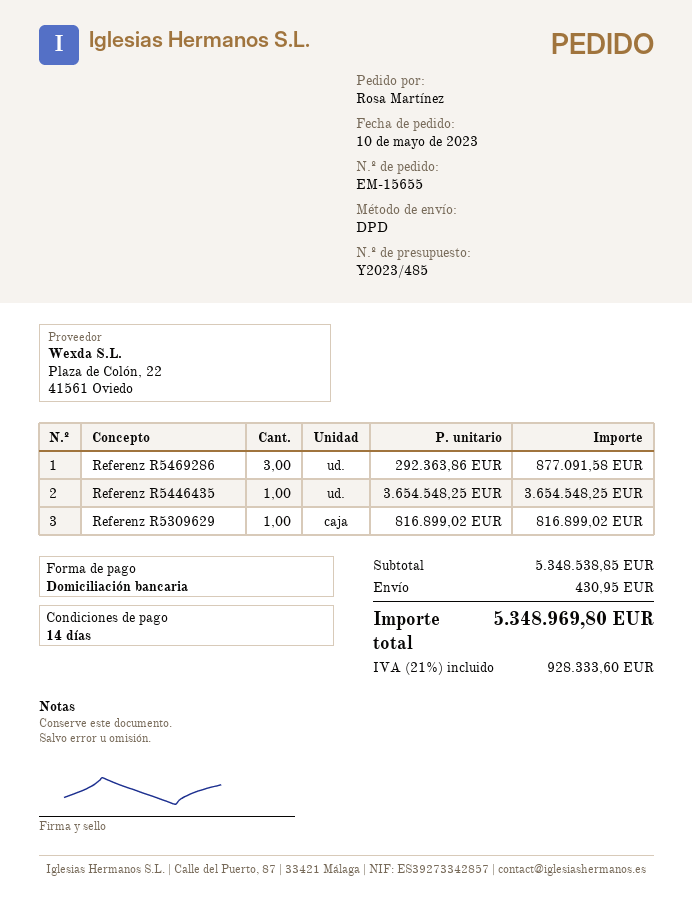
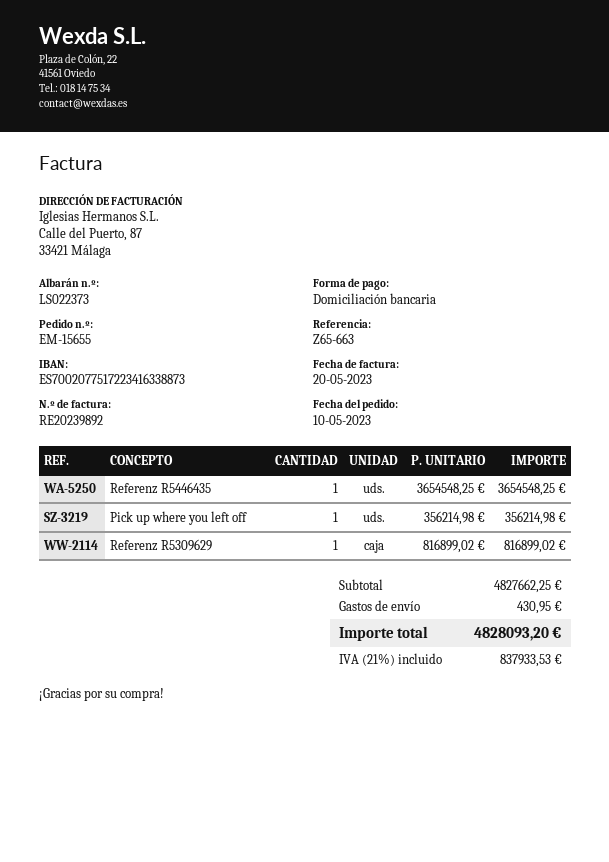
Referenz R5469286: 3 x 292363.86 = 877091.58 -> none
Pick up where you left off: none -> 1 x 356214.98 = 356214.98
subtotal: 5348538.85 -> 4827662.25
tax: 21% = 928333.60 -> 21% = 837933.53
total: 5348969.80 -> 4828093.20

